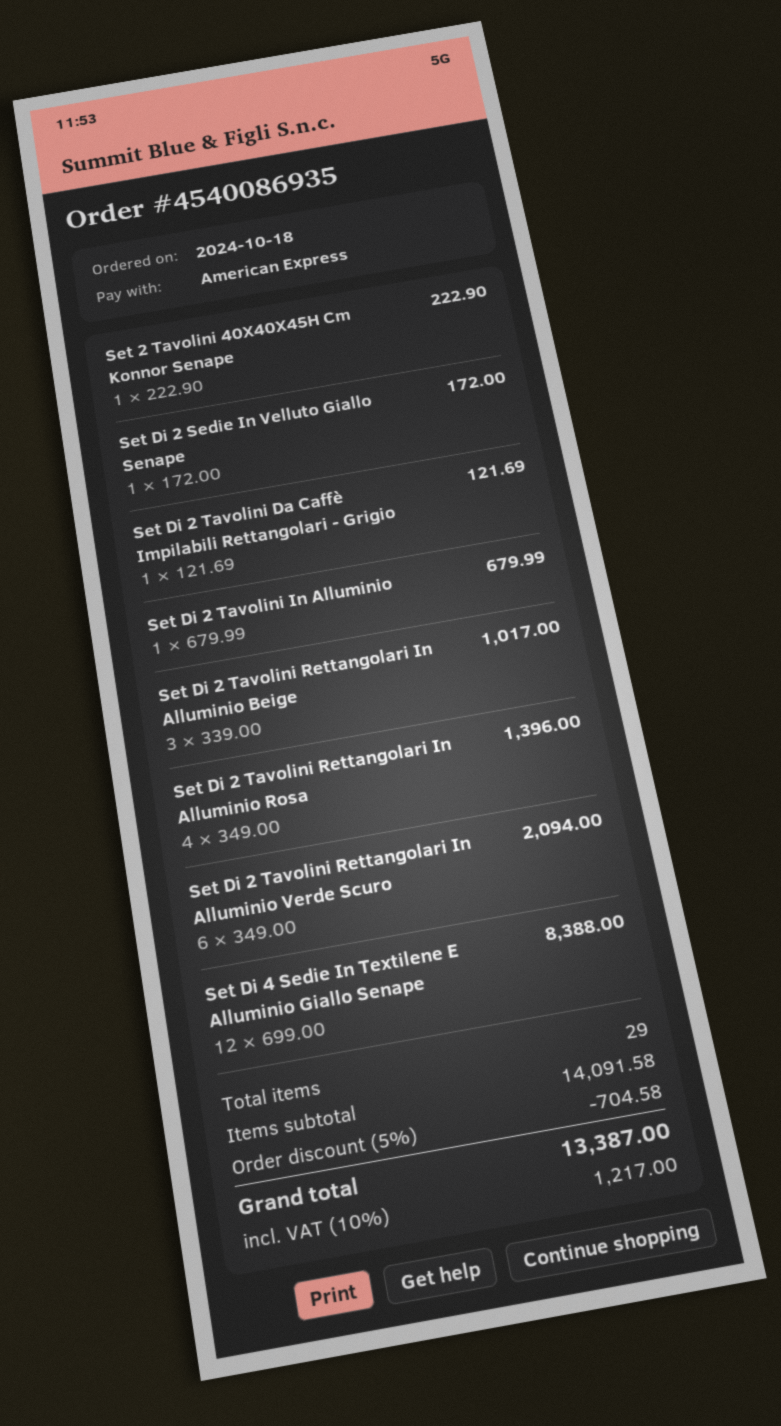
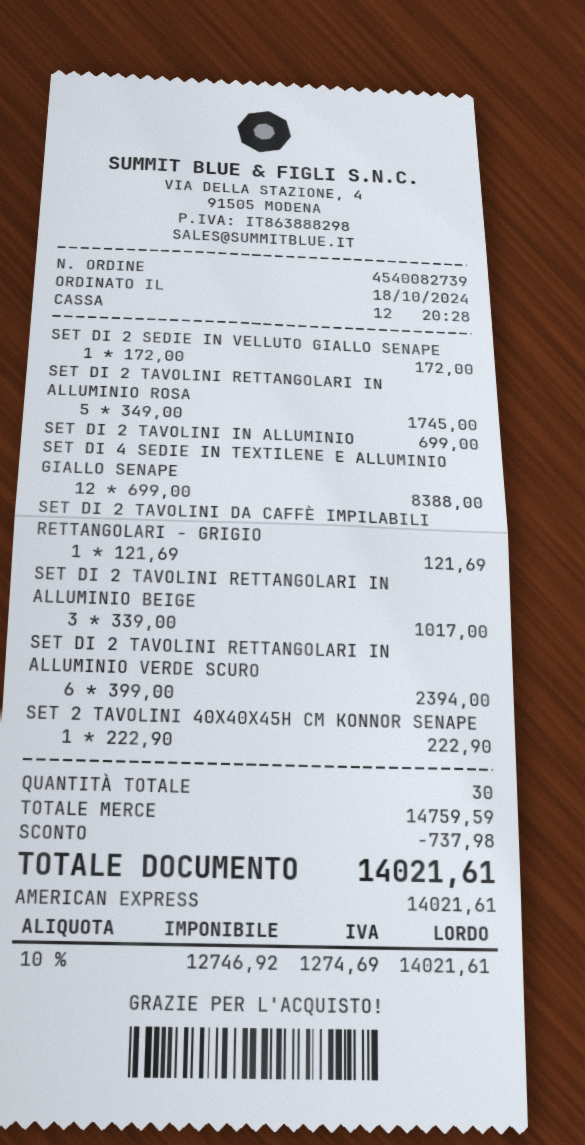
order number: 4540086935 -> 4540082739
Set Di 2 Tavolini In Alluminio: 1 x 679.99 = 679.99 -> 1 x 699.00 = 699.00
Set Di 2 Tavolini Rettangolari In Alluminio Rosa: 4 x 349.00 = 1396.00 -> 5 x 349.00 = 1745.00
Set Di 2 Tavolini Rettangolari In Alluminio Verde Scuro: 6 x 349.00 = 2094.00 -> 6 x 399.00 = 2394.00
total quantity: 29 -> 30
subtotal: 14091.58 -> 14759.59
discount: 704.58 -> 737.98
tax: 10% = 1217.00 -> 10% = 1274.69
total: 13387.00 -> 14021.61

